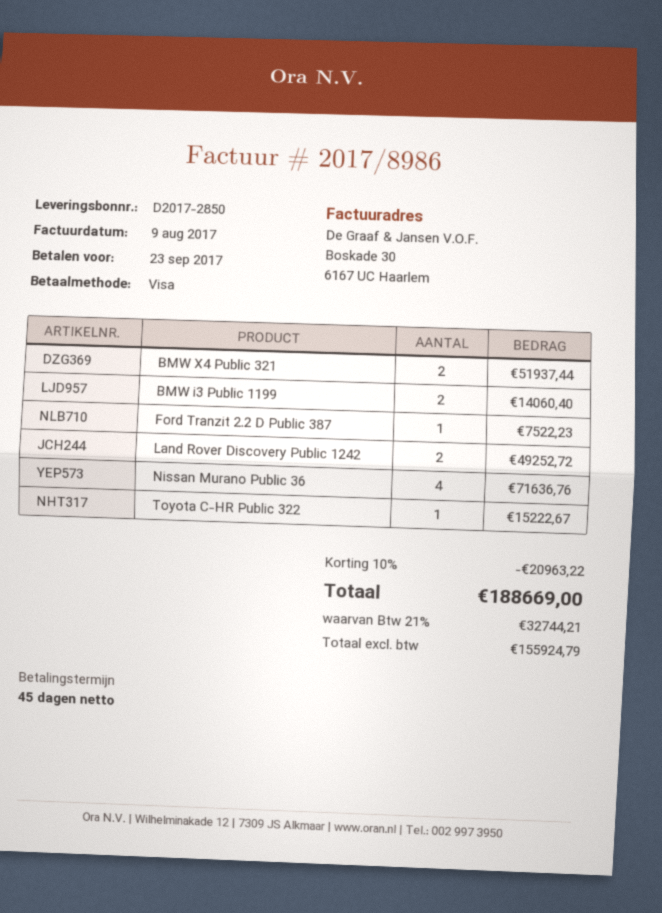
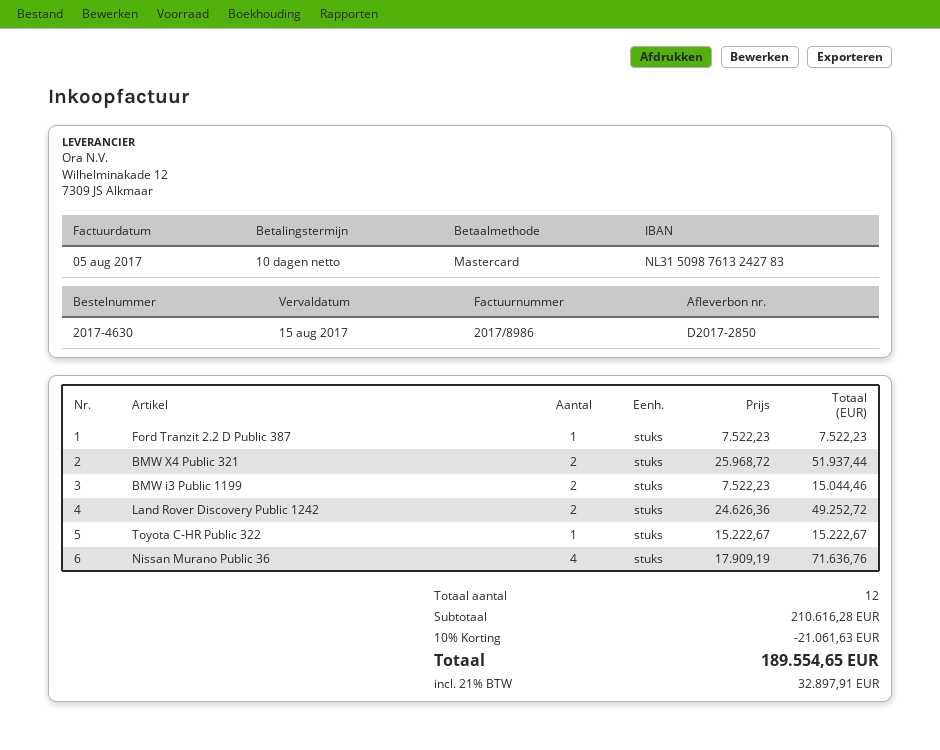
invoice date: 2017-08-09 -> 2017-08-05
payment terms: 45 days -> 10 days
due date: 2017-09-23 -> 2017-08-15
payment method: Visa -> Mastercard
BMW i3 Public 1199: 2 for 14060.40 -> 2 for 15044.46
discount: 10% = 20963.22 -> 10% = 21061.63
tax: 21% = 32744.21 -> 21% = 32897.91
total: 188669.00 -> 189554.65

